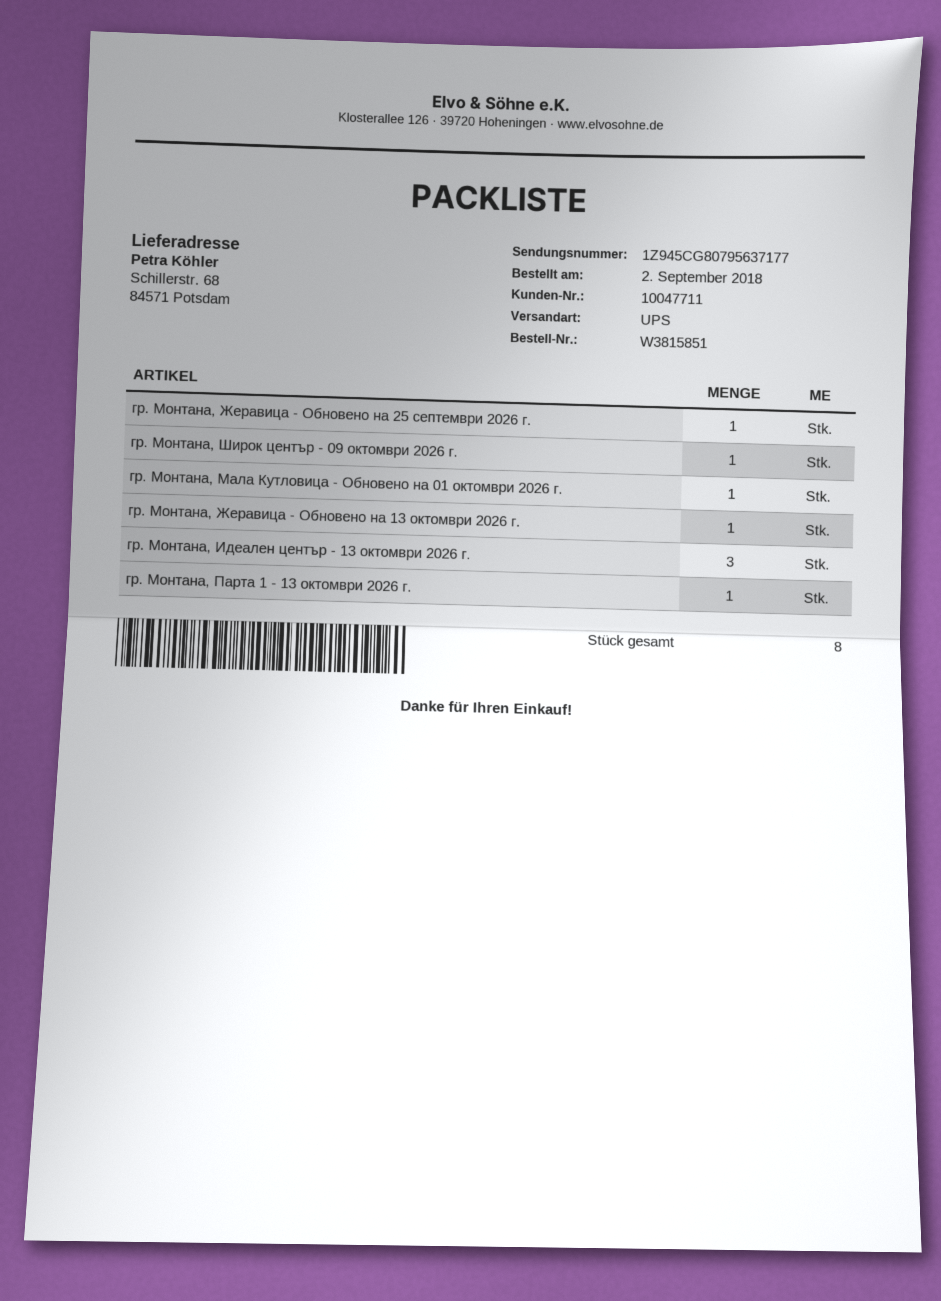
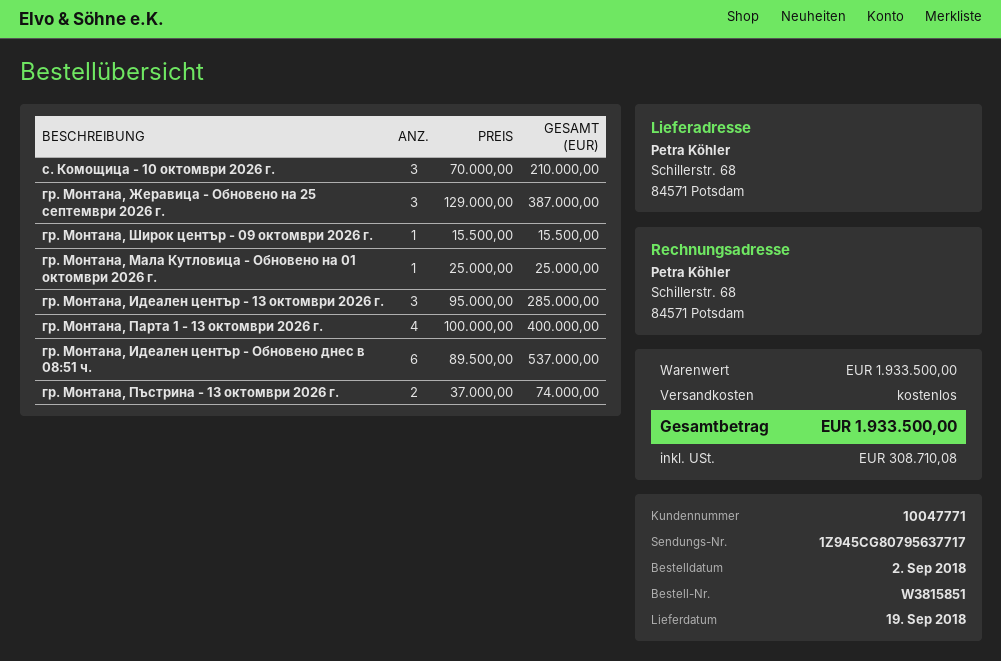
customer number: 10047711 -> 10047771
tracking number: 1Z945CG80795637177 -> 1Z945CG80795637717
гр. Монтана, Жеравица - Обновено на 25 септември 2026 г.: 1 -> 3
гр. Монтана, Жеравица - Обновено на 13 октомври 2026 г.: 1 -> none
гр. Монтана, Парта 1 - 13 октомври 2026 г.: 1 -> 4
с. Комощица - 10 октомври 2026 г.: none -> 3
гр. Монтана, Идеален център - Обновено днес в 08:51 ч.: none -> 6
гр. Монтана, Пъстрина - 13 октомври 2026 г.: none -> 2

